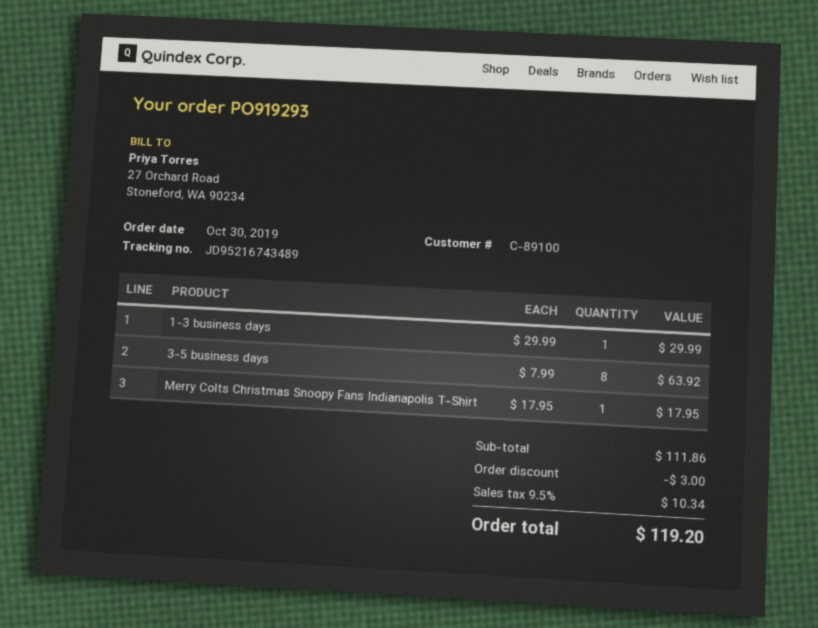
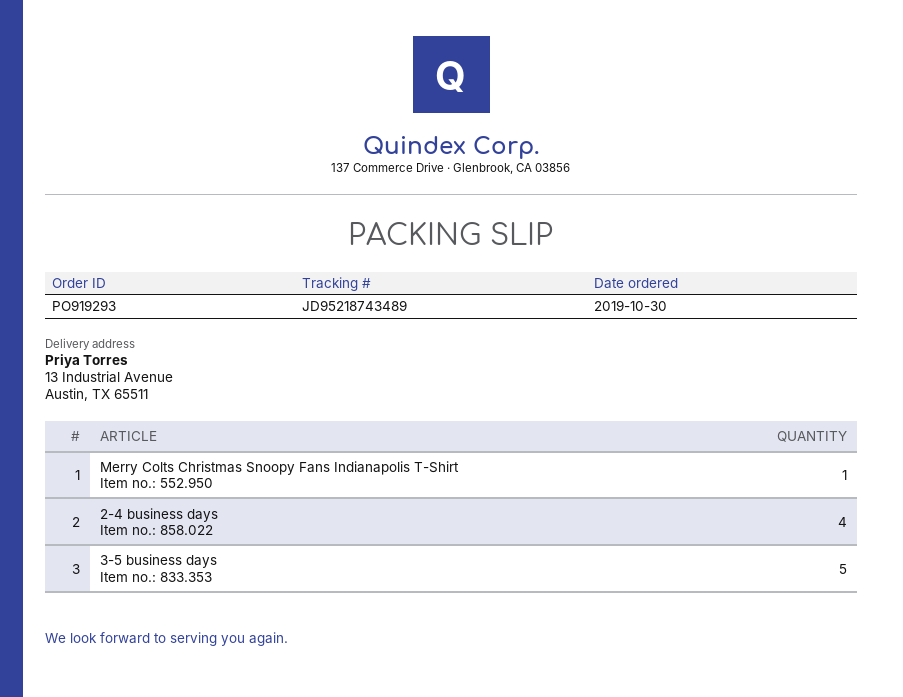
tracking number: JD95216743489 -> JD95218743489
1-3 business days: 1 -> none
3-5 business days: 8 -> 5
2-4 business days: none -> 4

